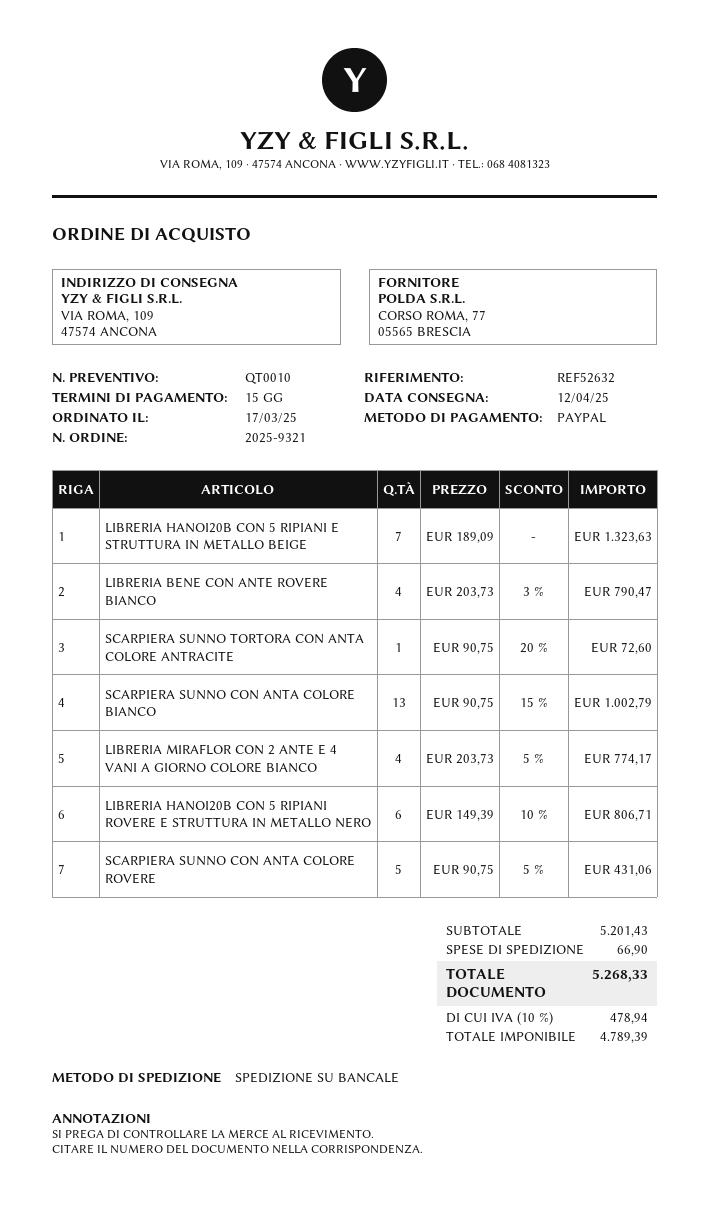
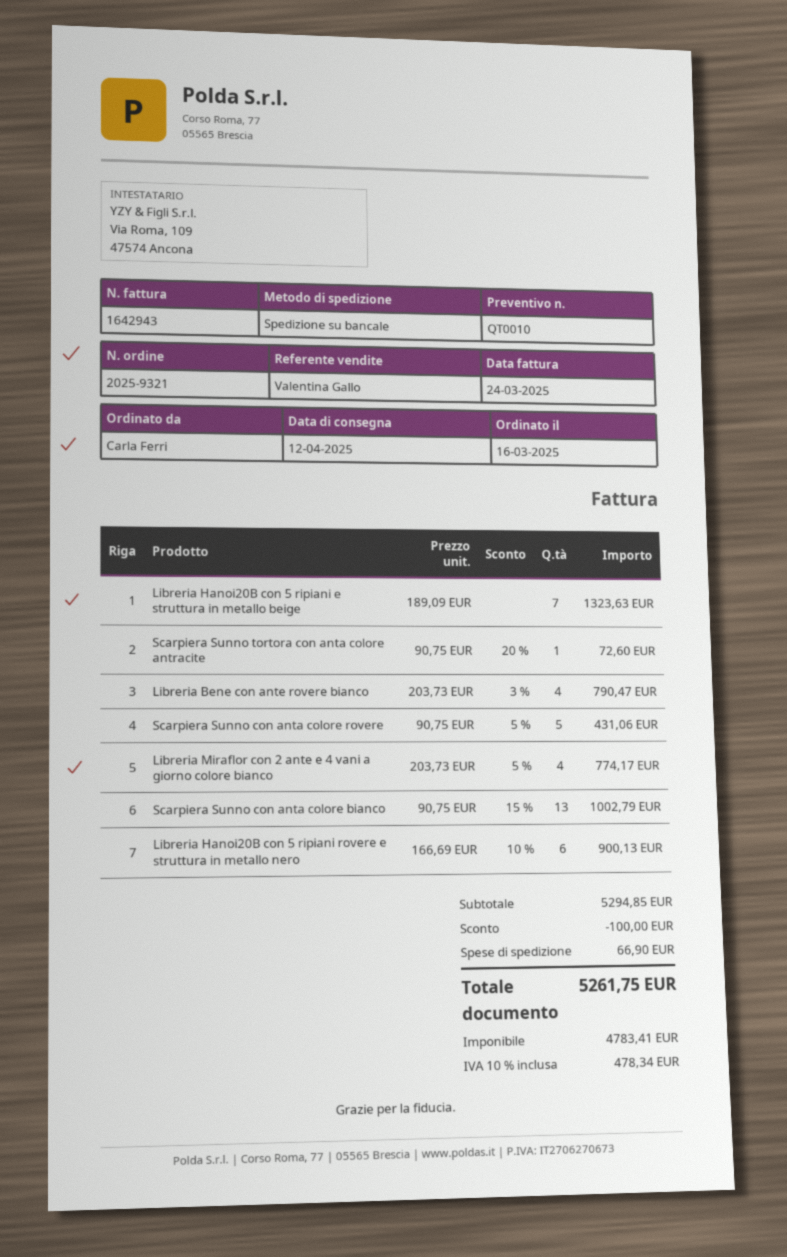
order date: 2025-03-17 -> 2025-03-16
LIBRERIA HANOI20B CON 5 RIPIANI ROVERE E STRUTTURA IN METALLO NERO: 6 x 149.39 - 10% = 806.71 -> 6 x 166.69 - 10% = 900.13
subtotal: 5201.43 -> 5294.85
discount: none -> 100.00
net: 4789.39 -> 4783.41
tax: 10% = 478.94 -> 10% = 478.34
total: 5268.33 -> 5261.75

